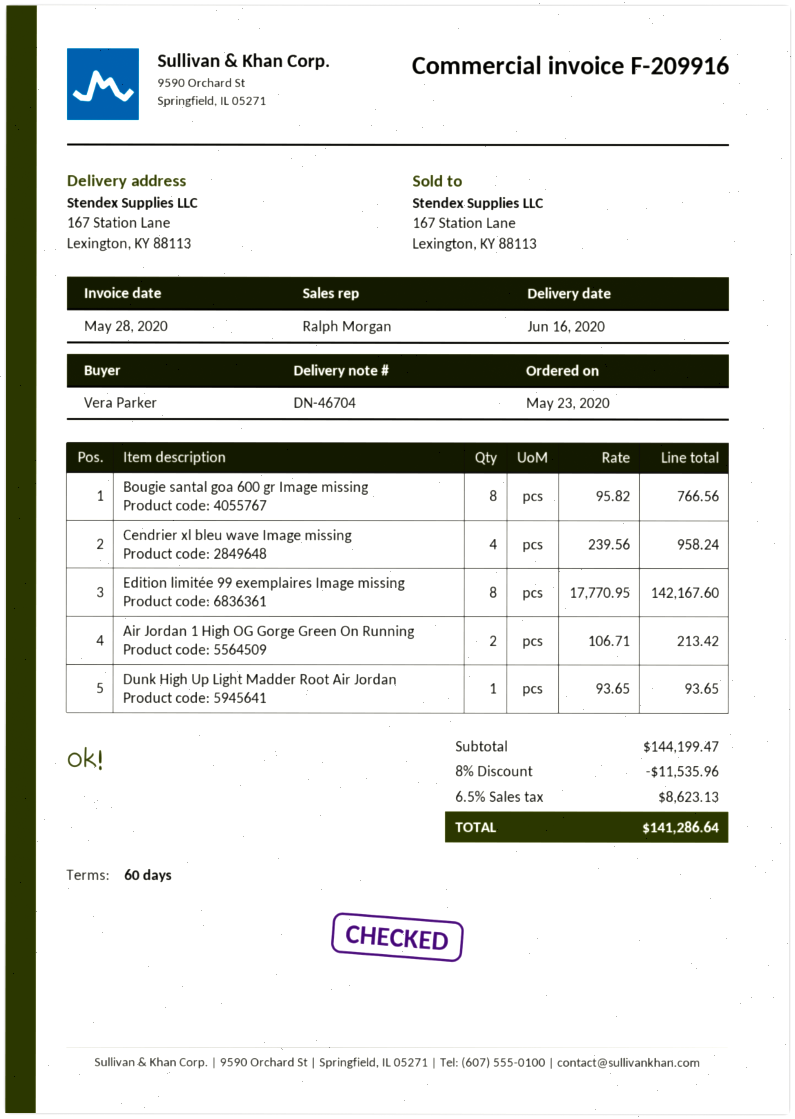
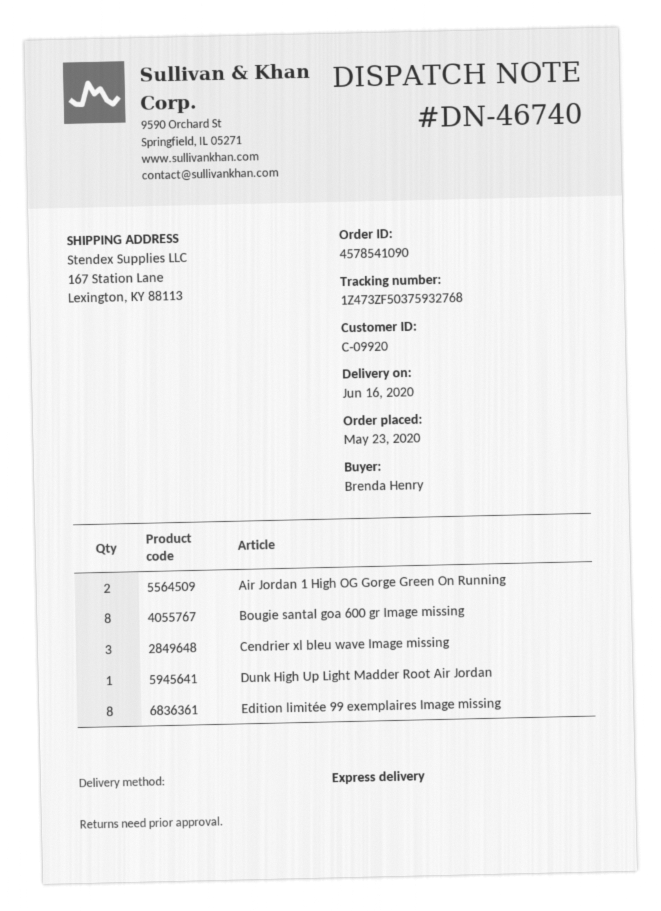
delivery note number: DN-46704 -> DN-46740
ordered by: Vera Parker -> Brenda Henry
Cendrier xl bleu wave Image missing: 4 -> 3

